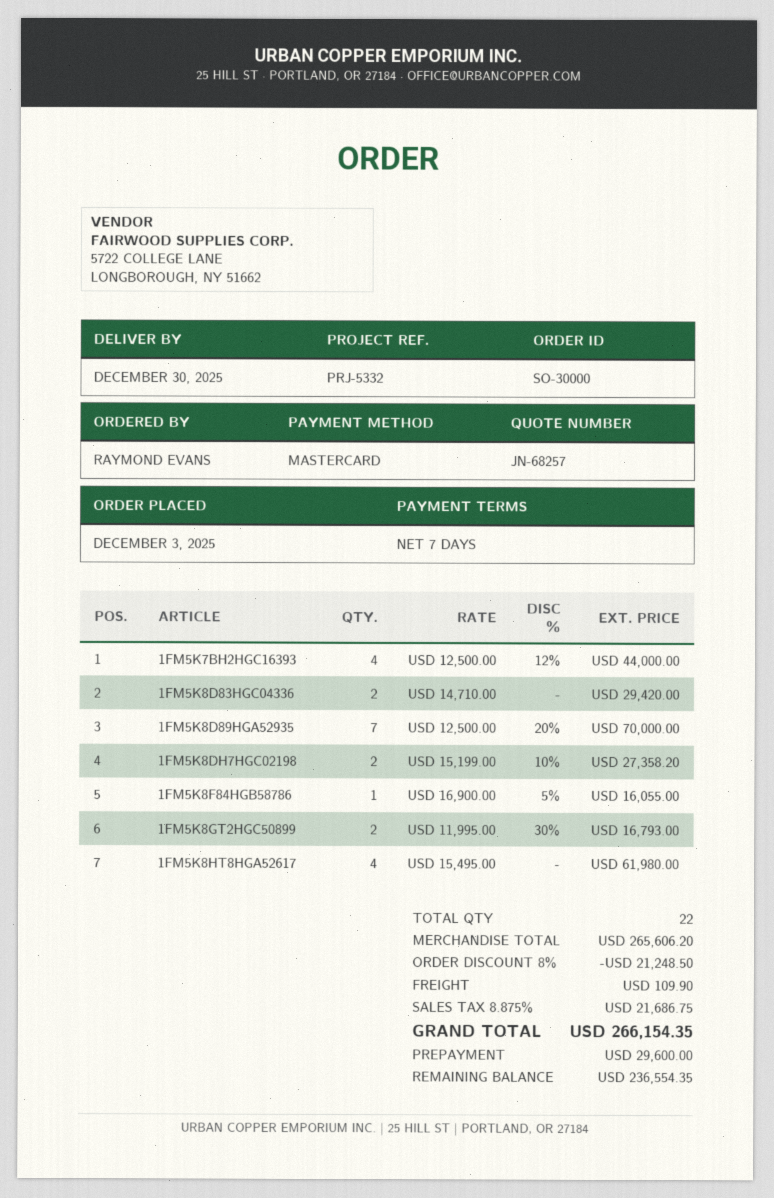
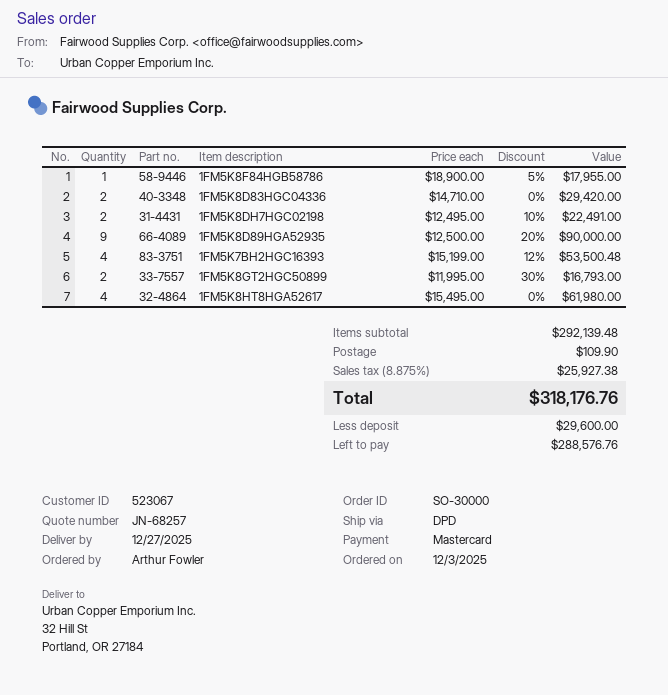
delivery date: 2025-12-30 -> 2025-12-27
ordered by: RAYMOND EVANS -> Arthur Fowler
1FM5K7BH2HGC16393: 4 x 12500.00 - 12% = 44000.00 -> 4 x 15199.00 - 12% = 53500.48
1FM5K8D89HGA52935: 7 x 12500.00 - 20% = 70000.00 -> 9 x 12500.00 - 20% = 90000.00
1FM5K8DH7HGC02198: 2 x 15199.00 - 10% = 27358.20 -> 2 x 12495.00 - 10% = 22491.00
1FM5K8F84HGB58786: 1 x 16900.00 - 5% = 16055.00 -> 1 x 18900.00 - 5% = 17955.00
subtotal: 265606.20 -> 292139.48
discount: 8% = 21248.50 -> none
tax: 8.875% = 21686.75 -> 8.875% = 25927.38
total: 266154.35 -> 318176.76
balance: 236554.35 -> 288576.76

